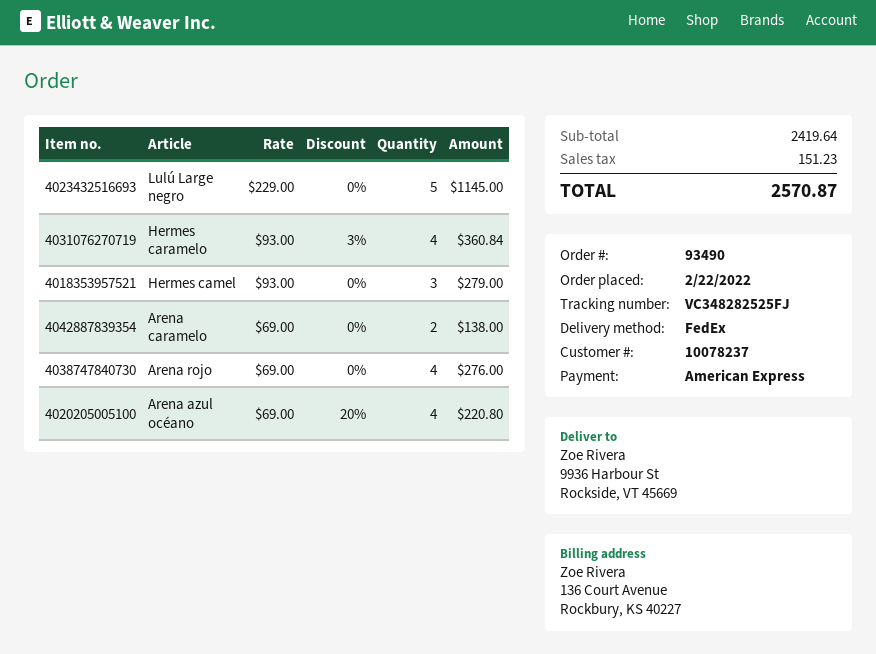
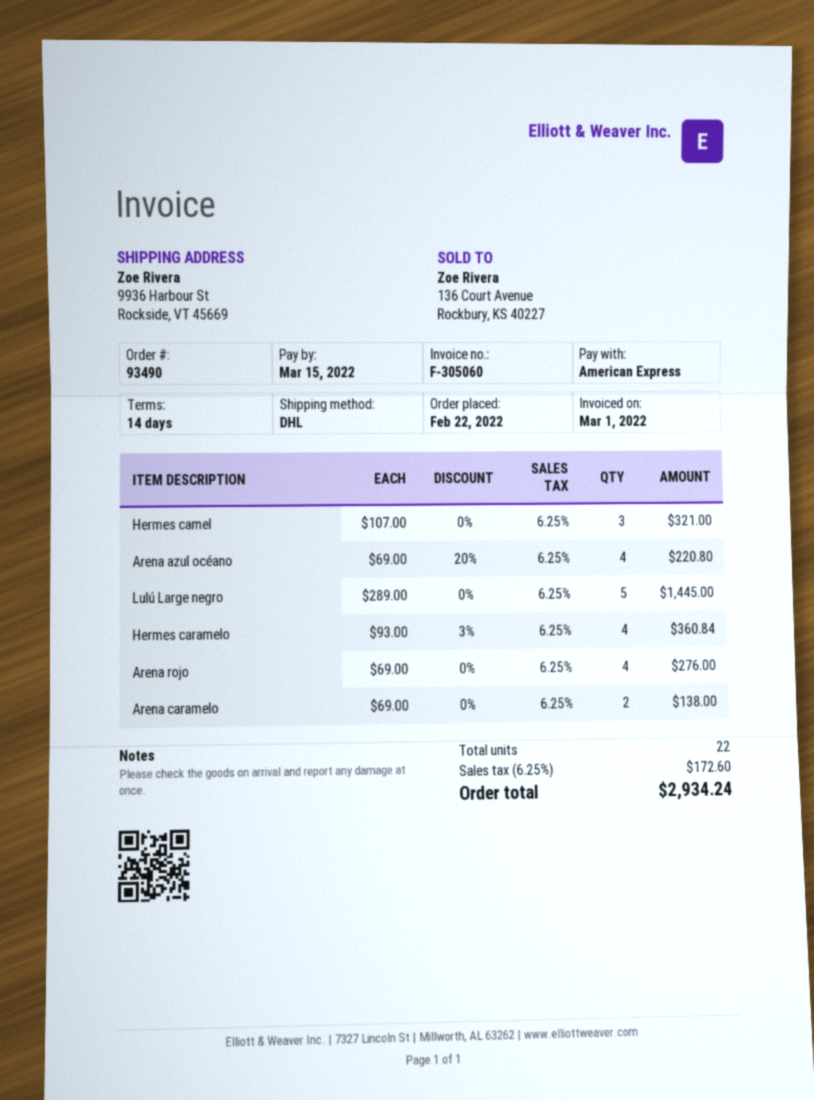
shipping method: FedEx -> DHL
Lulú Large negro: 5 x 229.00 = 1145.00 -> 5 x 289.00 = 1445.00
Hermes camel: 3 x 93.00 = 279.00 -> 3 x 107.00 = 321.00
tax: 151.23 -> 172.60
total: 2570.87 -> 2934.24

